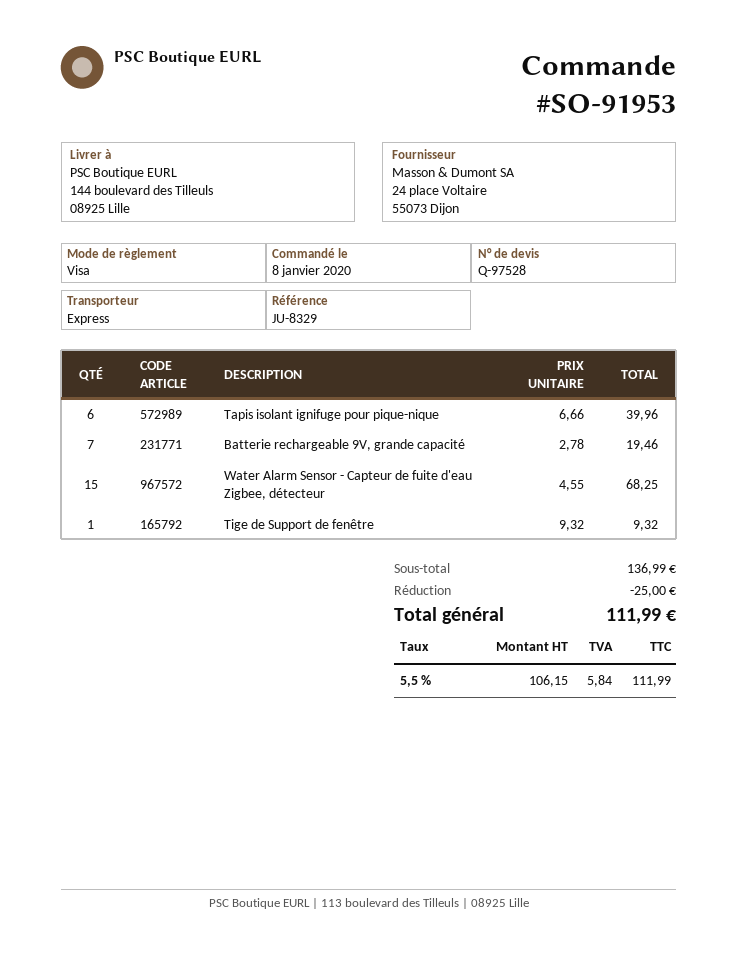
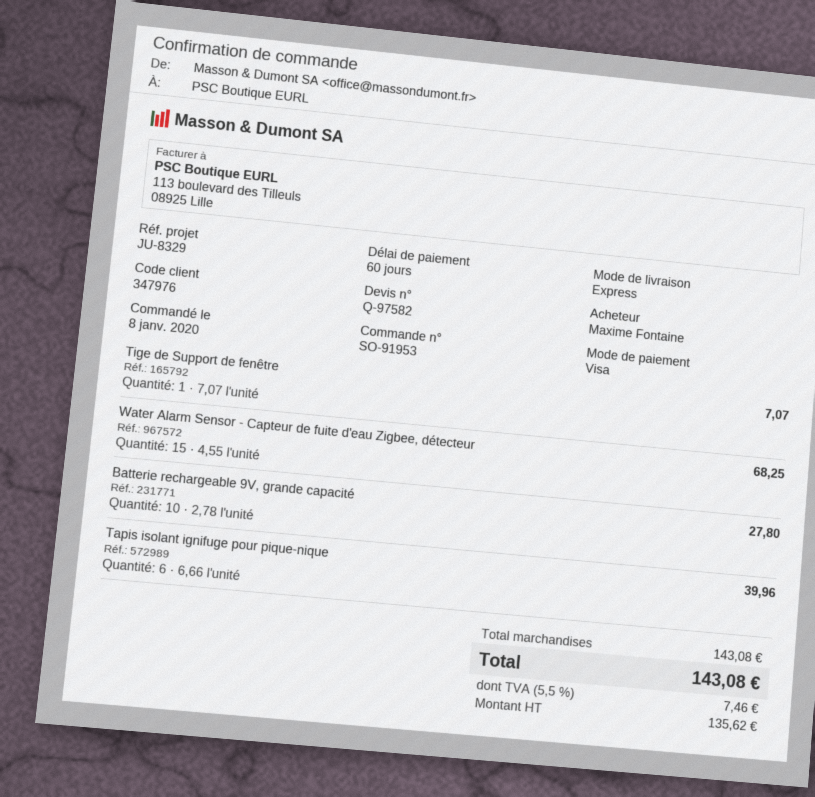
quote number: Q-97528 -> Q-97582
Batterie rechargeable 9V, grande capacité: 7 x 2.78 = 19.46 -> 10 x 2.78 = 27.80
Tige de Support de fenêtre: 1 x 9.32 = 9.32 -> 1 x 7.07 = 7.07
subtotal: 136.99 -> 143.08
discount: 25.00 -> none
net: 106.15 -> 135.62
tax: 5.5% = 5.84 -> 5.5% = 7.46
total: 111.99 -> 143.08

